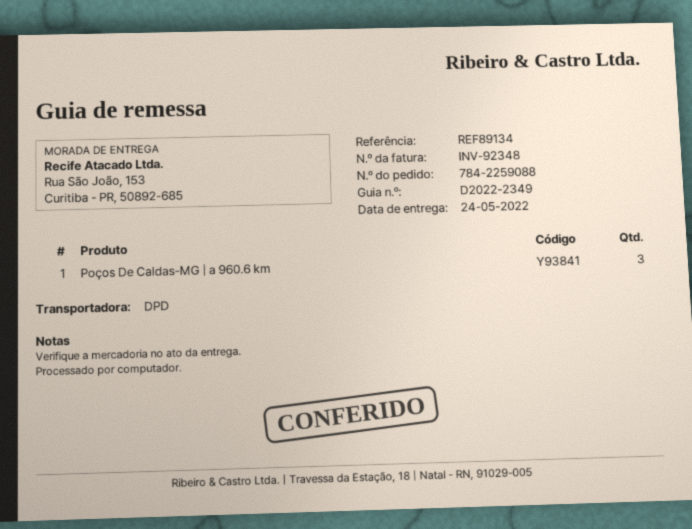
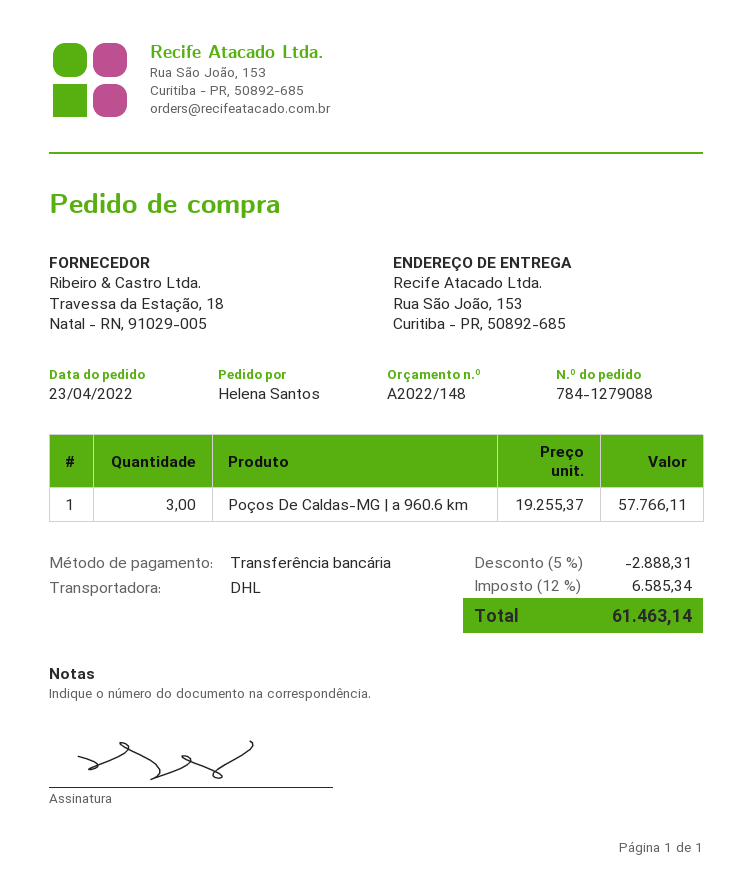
order number: 784-2259088 -> 784-1279088
shipping method: DPD -> DHL

